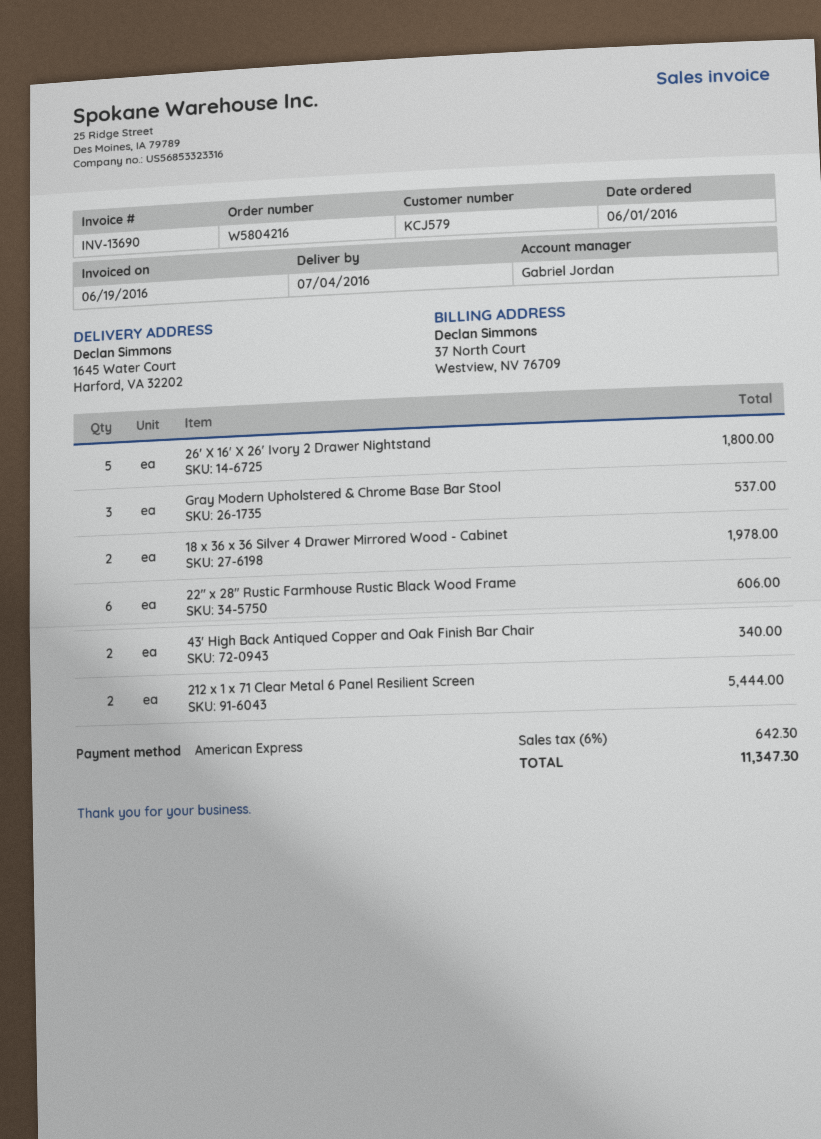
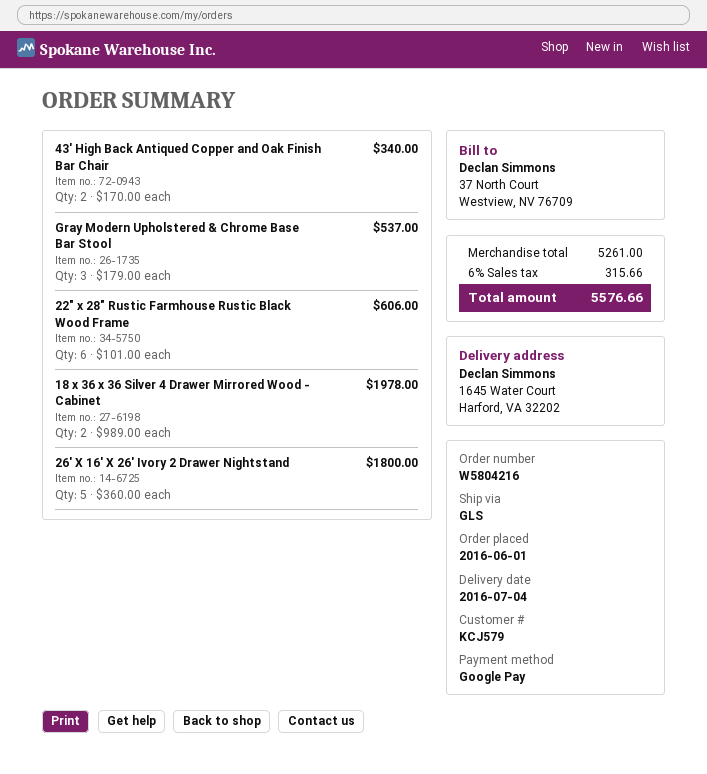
payment method: American Express -> Google Pay
212 x 1 x 71 Clear Metal 6 Panel Resilient Screen: 2 for 5444.00 -> none
tax: 6% = 642.30 -> 6% = 315.66
total: 11347.30 -> 5576.66

